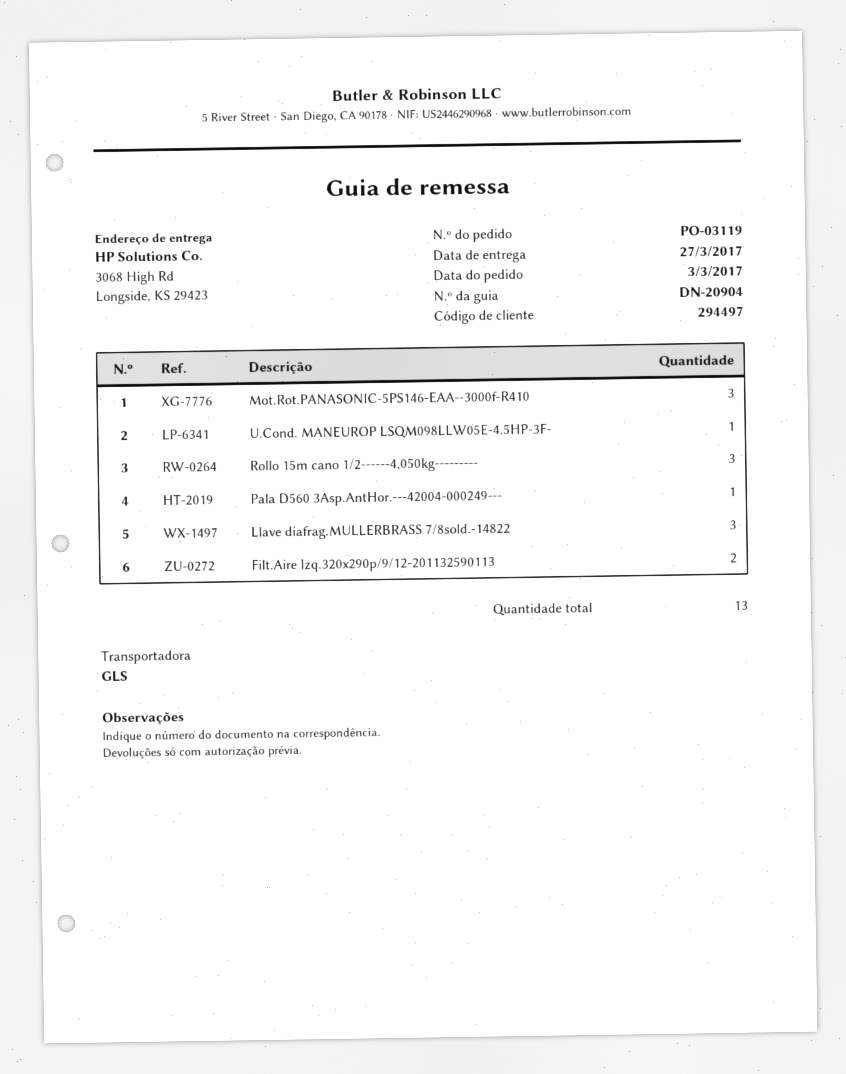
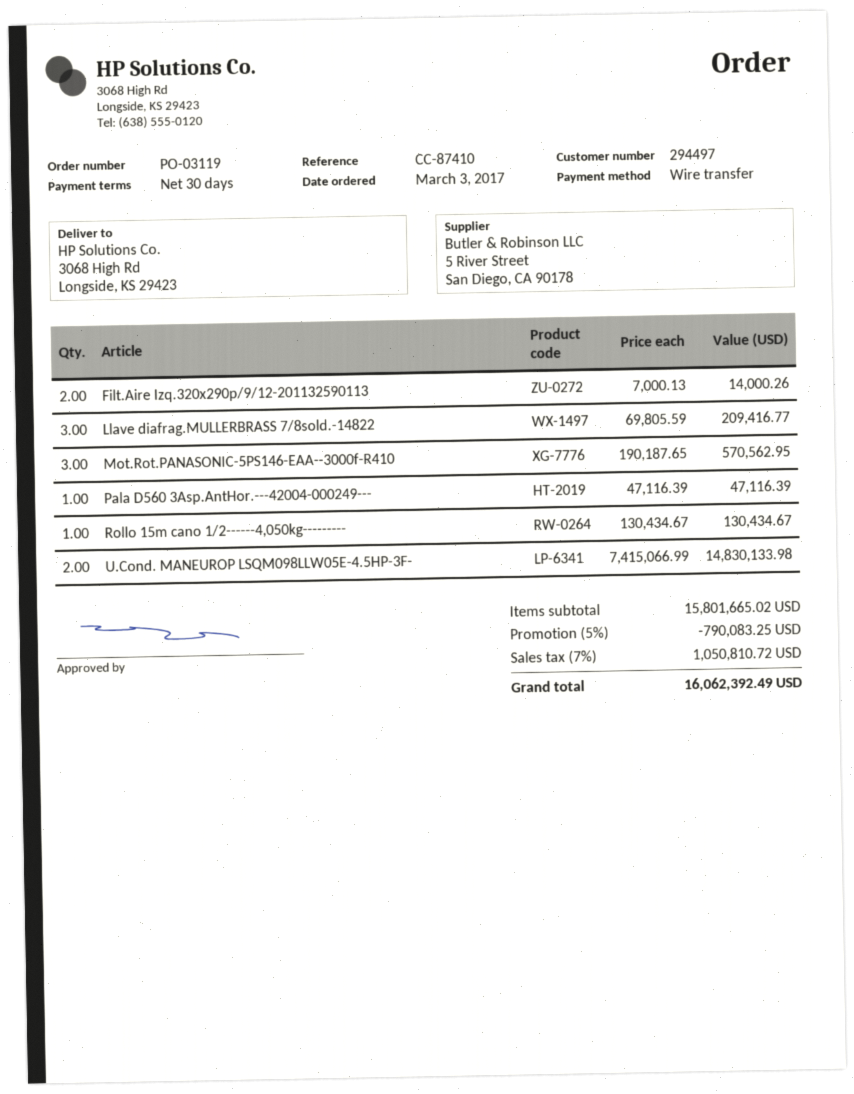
U.Cond. MANEUROP LSQM098LLW05E-4.5HP-3F-: 1 -> 2
Rollo 15m cano 1/2------4,050kg---------: 3 -> 1

